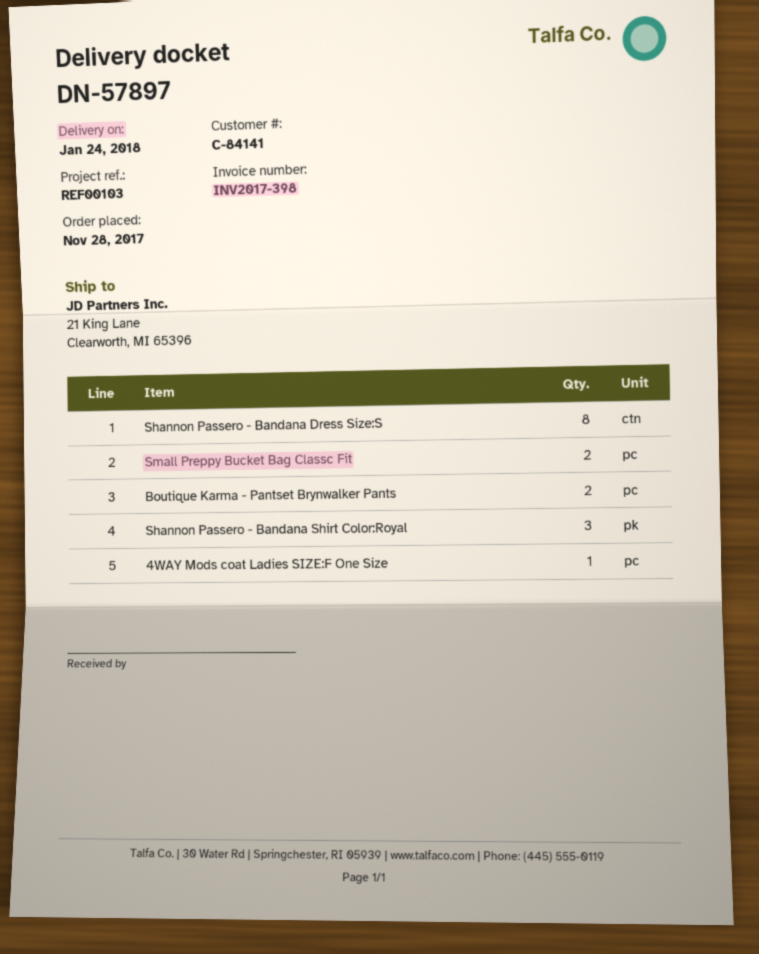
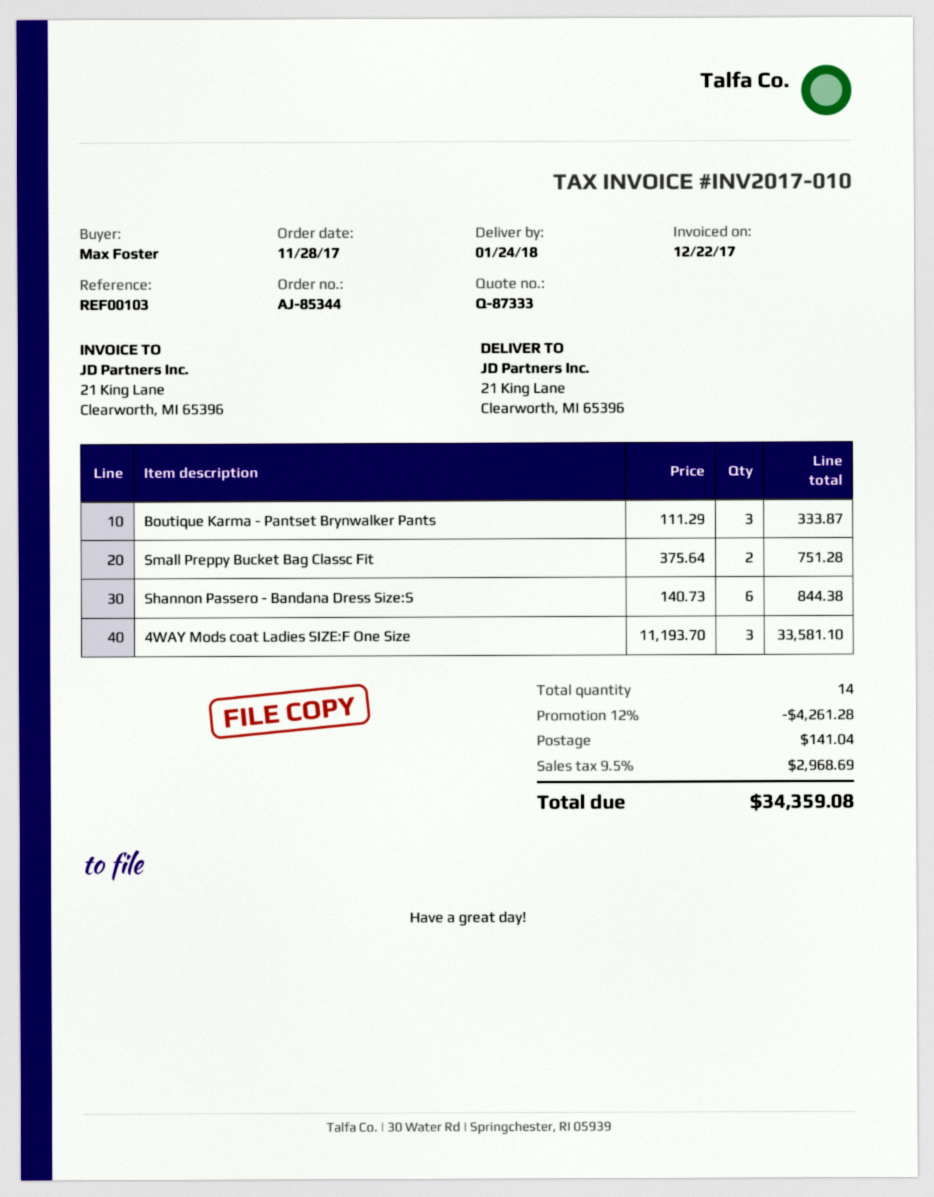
invoice number: INV2017-398 -> INV2017-010
Shannon Passero - Bandana Dress Size:S: 8 -> 6
Boutique Karma - Pantset Brynwalker Pants: 2 -> 3
Shannon Passero - Bandana Shirt Color:Royal: 3 -> none
4WAY Mods coat Ladies SIZE:F One Size: 1 -> 3

